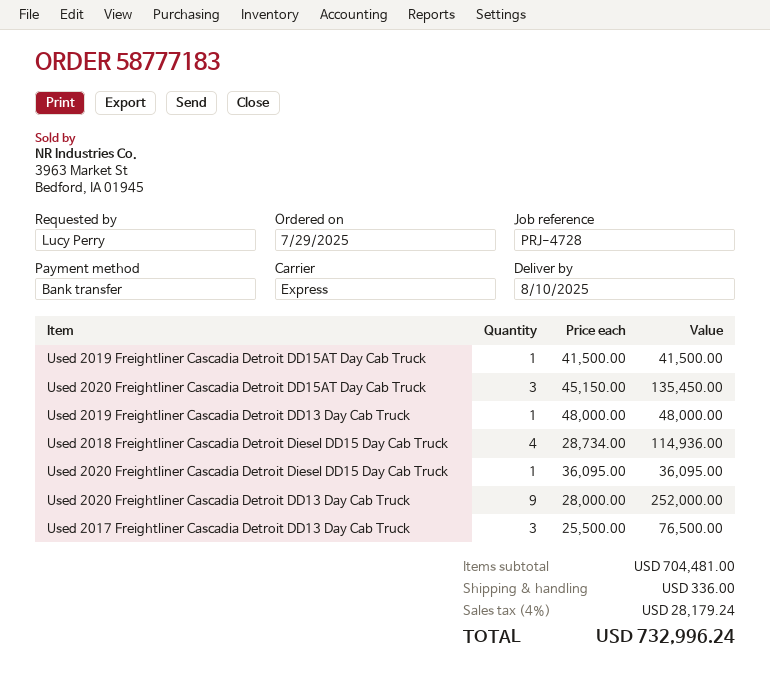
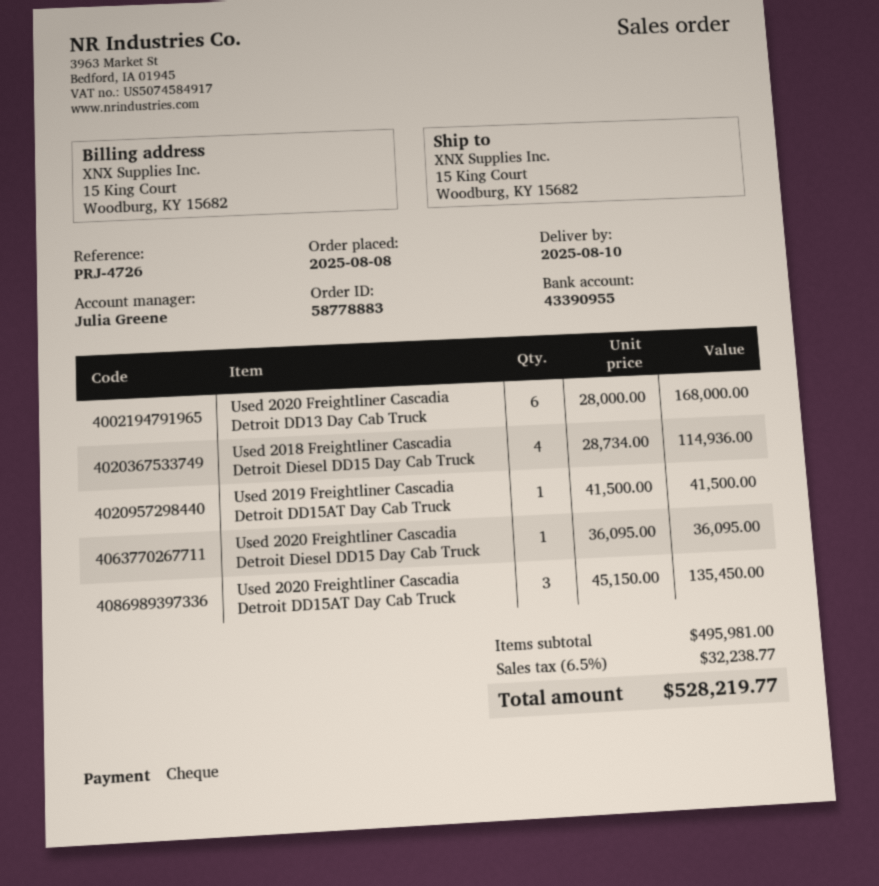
order number: 58777183 -> 58778883
order date: 2025-07-29 -> 2025-08-08
reference: PRJ-4728 -> PRJ-4726
payment method: bank transfer -> cheque
Used 2019 Freightliner Cascadia Detroit DD13 Day Cab Truck: 1 x 48000.00 = 48000.00 -> none
Used 2020 Freightliner Cascadia Detroit DD13 Day Cab Truck: 9 x 28000.00 = 252000.00 -> 6 x 28000.00 = 168000.00
Used 2017 Freightliner Cascadia Detroit DD13 Day Cab Truck: 3 x 25500.00 = 76500.00 -> none
subtotal: 704481.00 -> 495981.00
shipping: 336.00 -> none
tax: 4% = 28179.24 -> 6.5% = 32238.77
total: 732996.24 -> 528219.77

